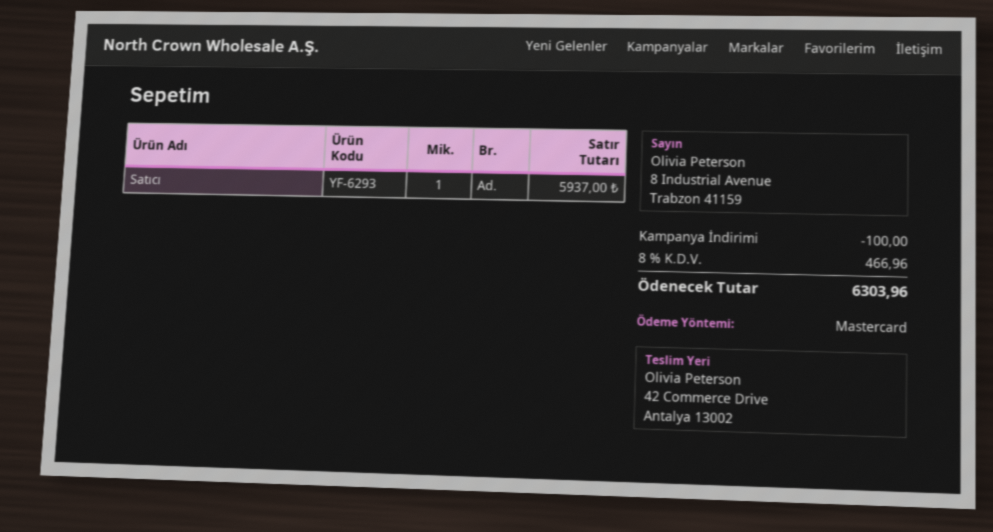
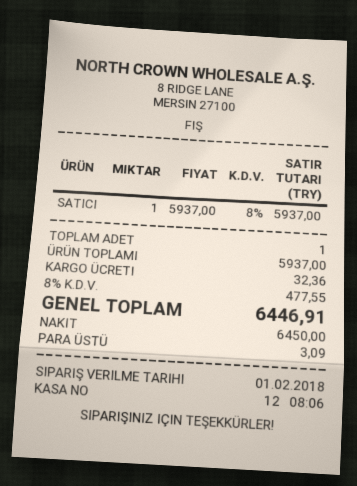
payment method: Mastercard -> cash
discount: 100.00 -> none
shipping: none -> 32.36
tax: 8% = 466.96 -> 8% = 477.55
total: 6303.96 -> 6446.91

